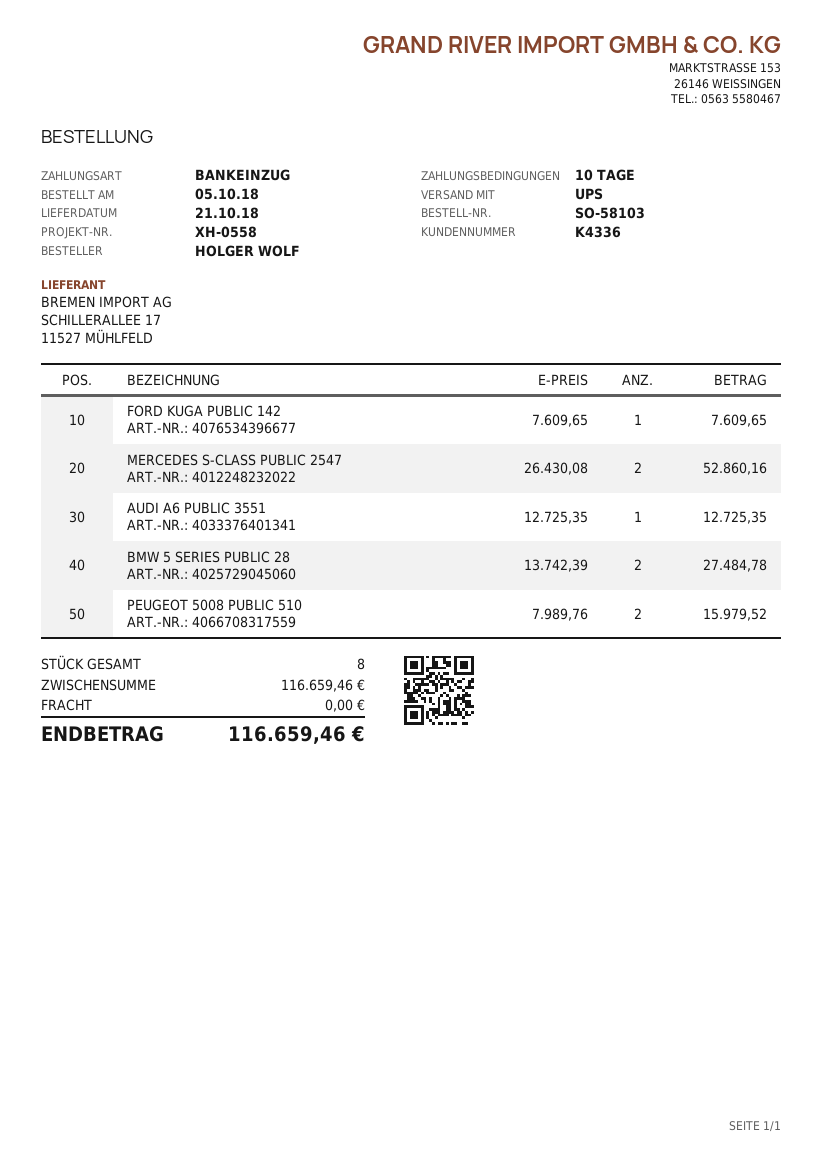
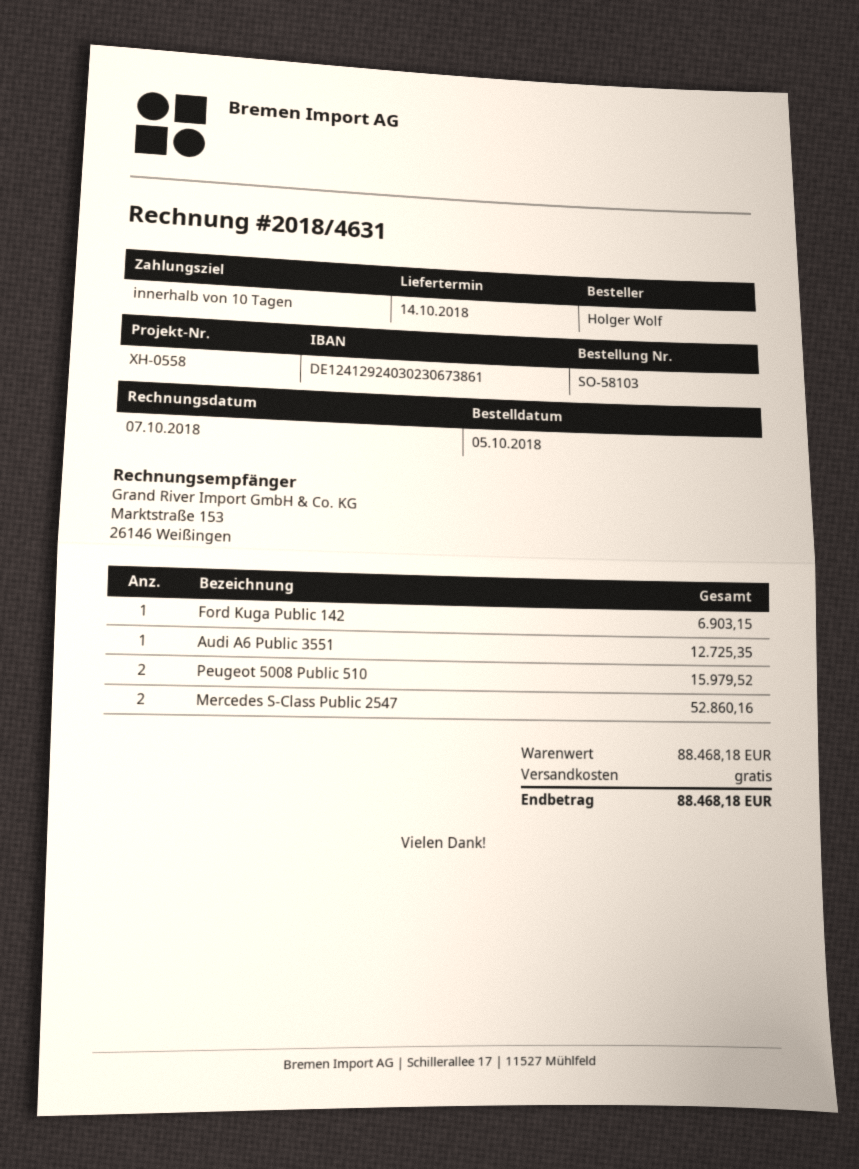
delivery date: 2018-10-21 -> 2018-10-14
FORD KUGA PUBLIC 142: 1 for 7609.65 -> 1 for 6903.15
BMW 5 SERIES PUBLIC 28: 2 for 27484.78 -> none
subtotal: 116659.46 -> 88468.18
total: 116659.46 -> 88468.18

